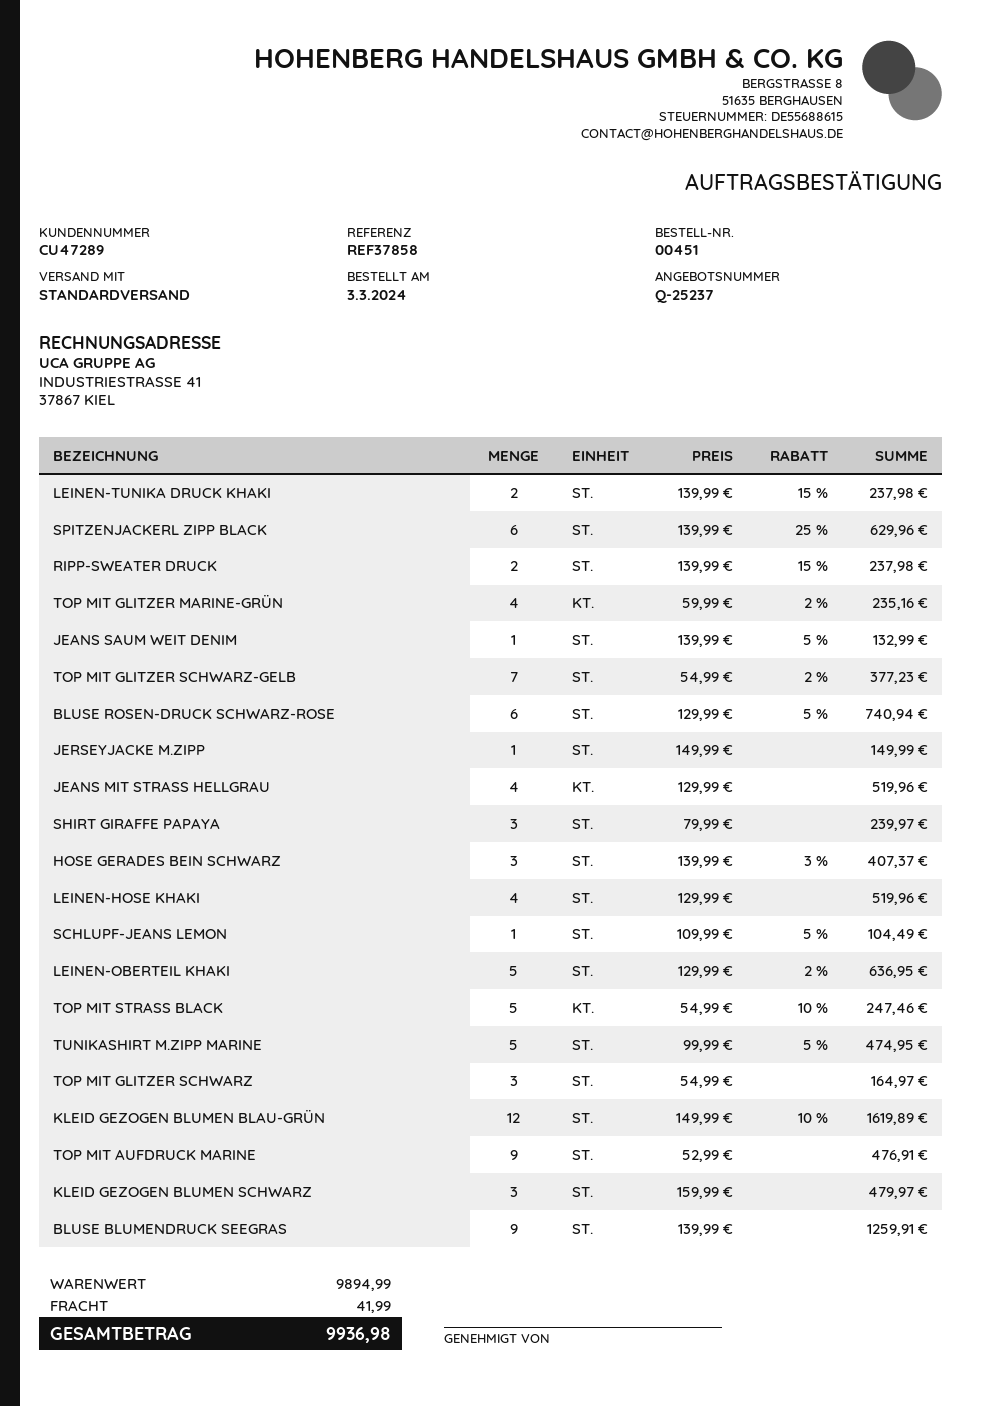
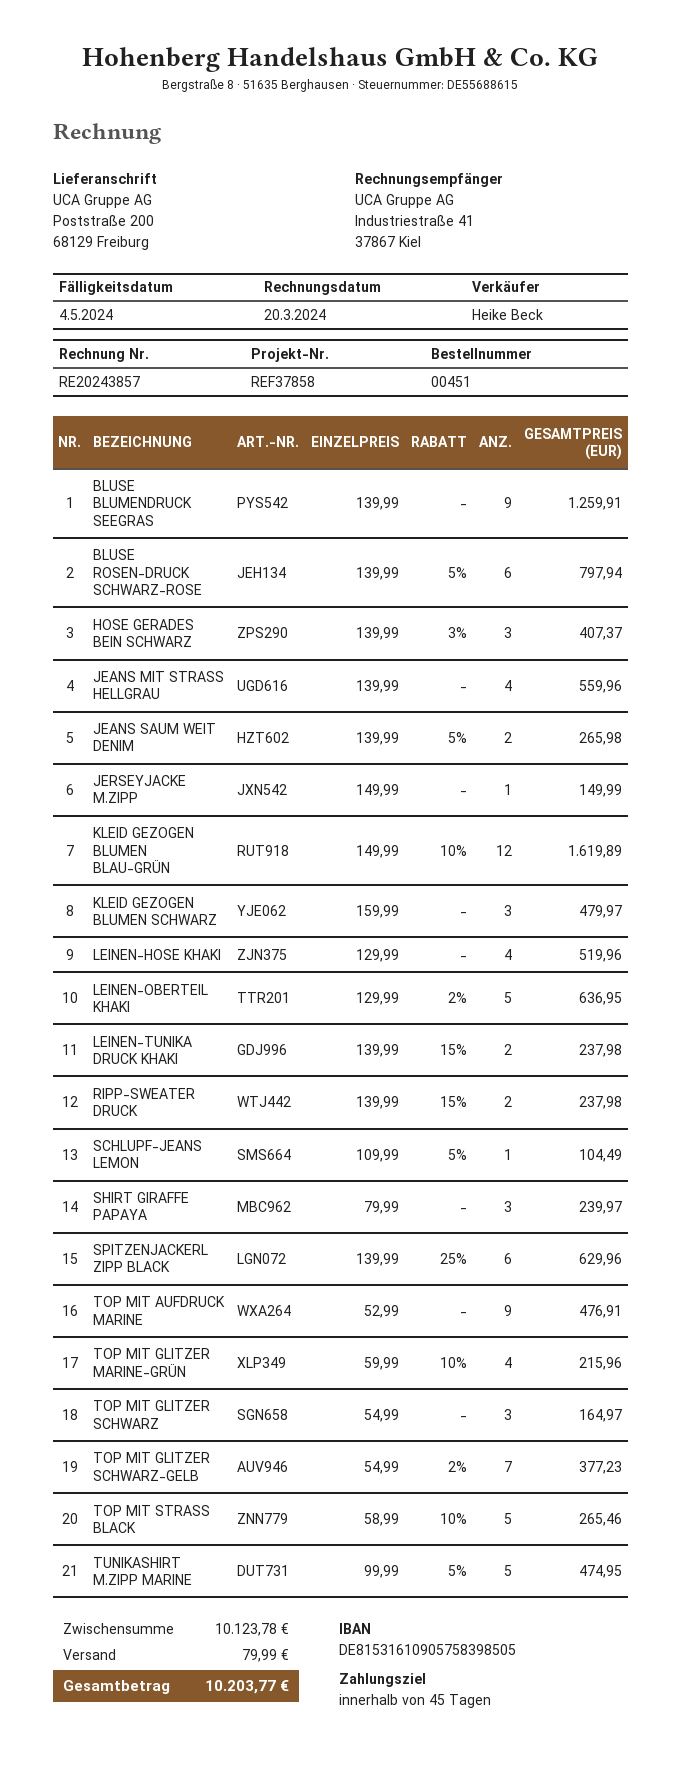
TOP MIT GLITZER MARINE-GRÜN: 4 x 59.99 - 2% = 235.16 -> 4 x 59.99 - 10% = 215.96
JEANS SAUM WEIT DENIM: 1 x 139.99 - 5% = 132.99 -> 2 x 139.99 - 5% = 265.98
BLUSE ROSEN-DRUCK SCHWARZ-ROSE: 6 x 129.99 - 5% = 740.94 -> 6 x 139.99 - 5% = 797.94
JEANS MIT STRASS HELLGRAU: 4 x 129.99 = 519.96 -> 4 x 139.99 = 559.96
TOP MIT STRASS BLACK: 5 x 54.99 - 10% = 247.46 -> 5 x 58.99 - 10% = 265.46
subtotal: 9894.99 -> 10123.78
shipping: 41.99 -> 79.99
total: 9936.98 -> 10203.77

